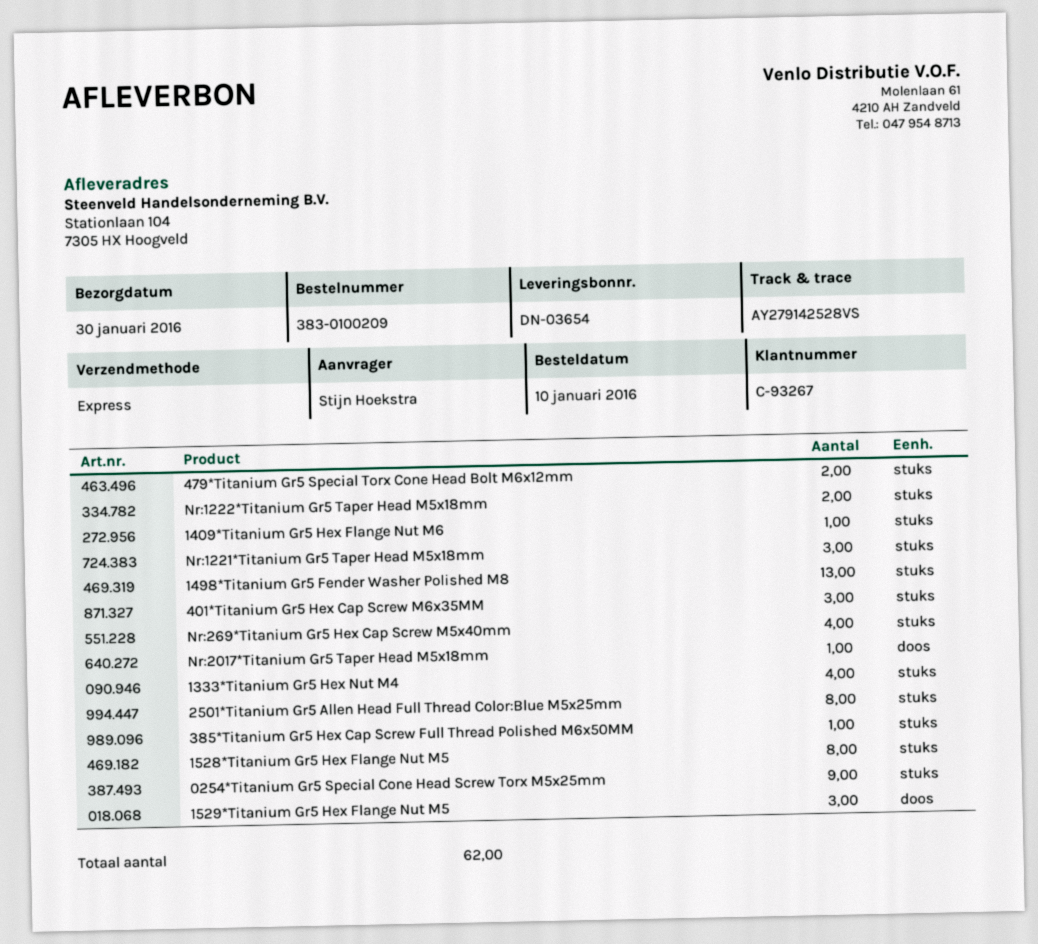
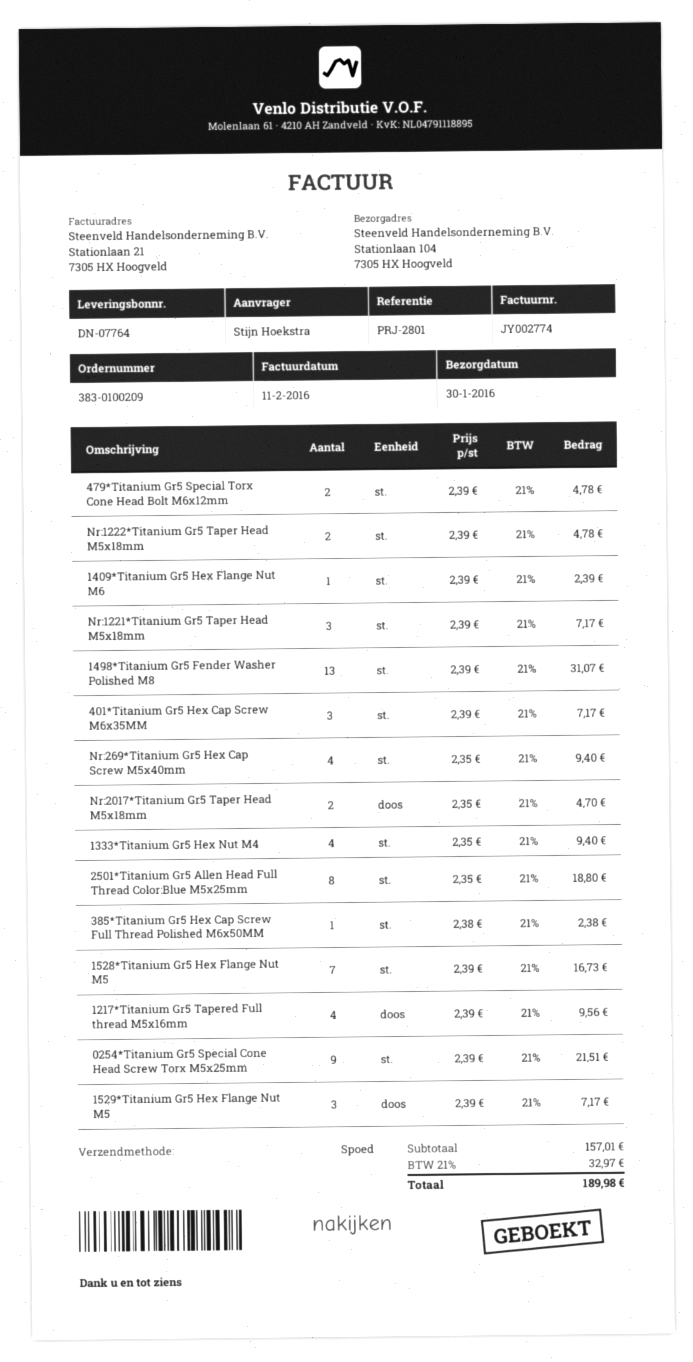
delivery note number: DN-03654 -> DN-07764
Nr:2017*Titanium Gr5 Taper Head M5x18mm: 1 -> 2
1528*Titanium Gr5 Hex Flange Nut M5: 8 -> 7
1217*Titanium Gr5 Tapered Full thread M5x16mm: none -> 4

